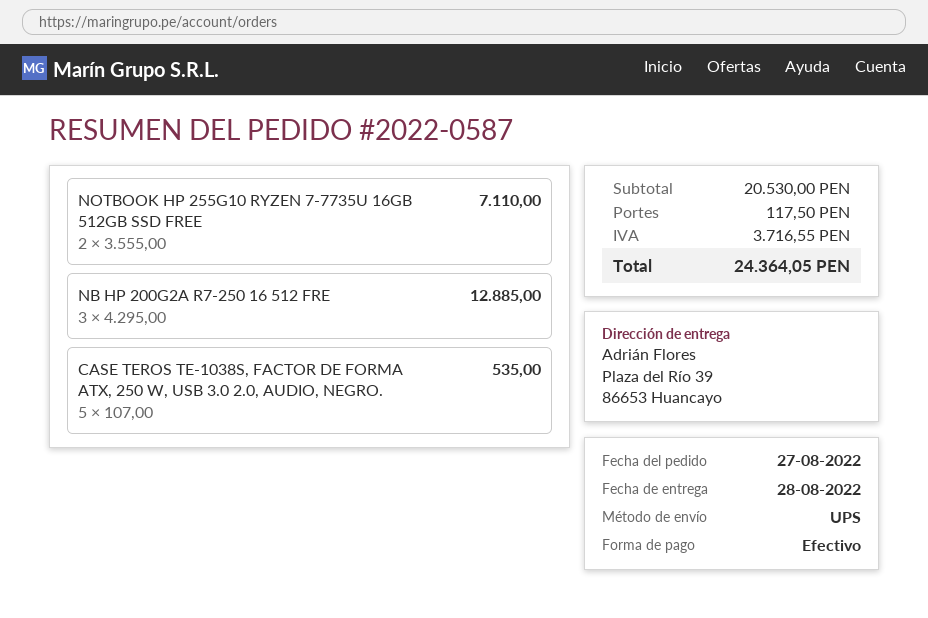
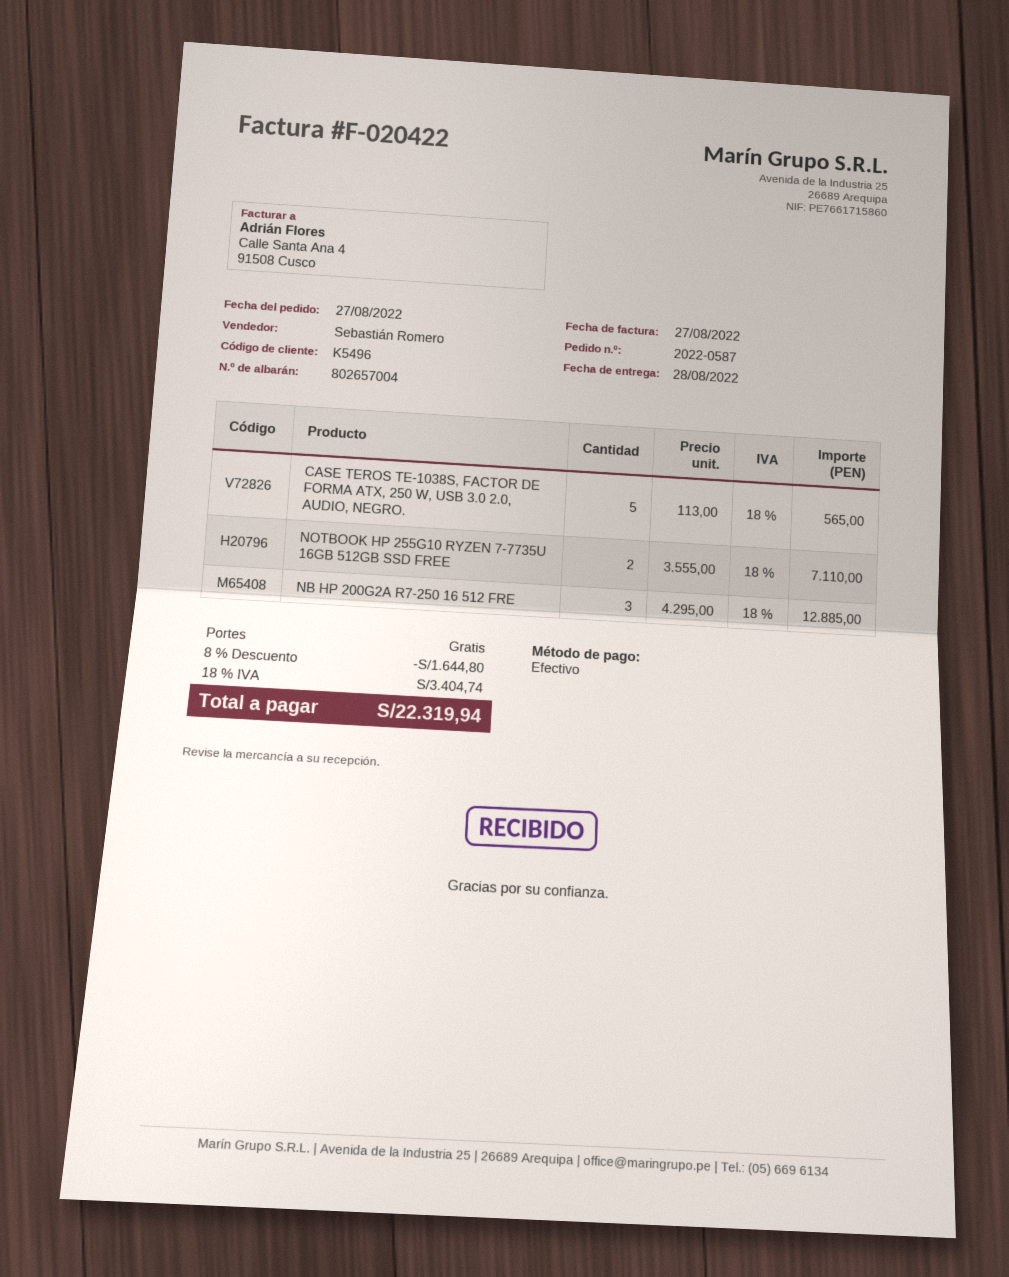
CASE TEROS TE-1038S, FACTOR DE FORMA ATX, 250 W, USB 3.0 2.0, AUDIO, NEGRO.: 5 x 107.00 = 535.00 -> 5 x 113.00 = 565.00
discount: none -> 8% = 1644.80
shipping: 117.50 -> 0.00
tax: 3716.55 -> 3404.74
total: 24364.05 -> 22319.94

